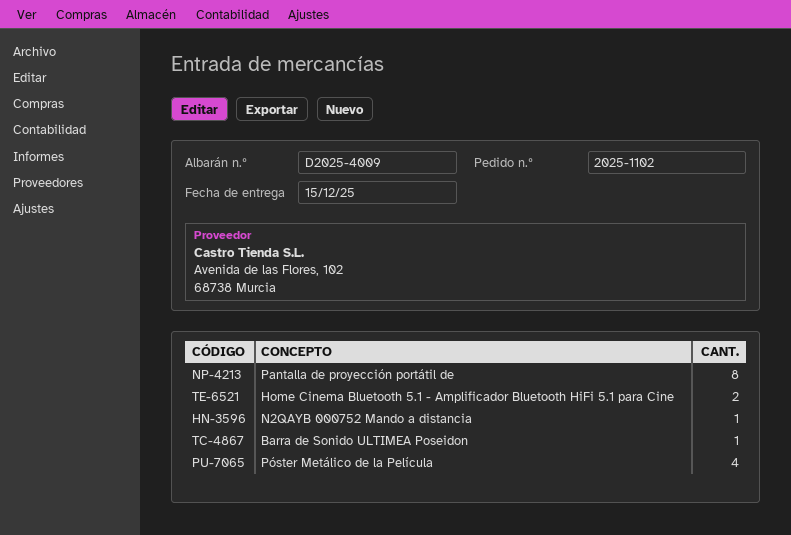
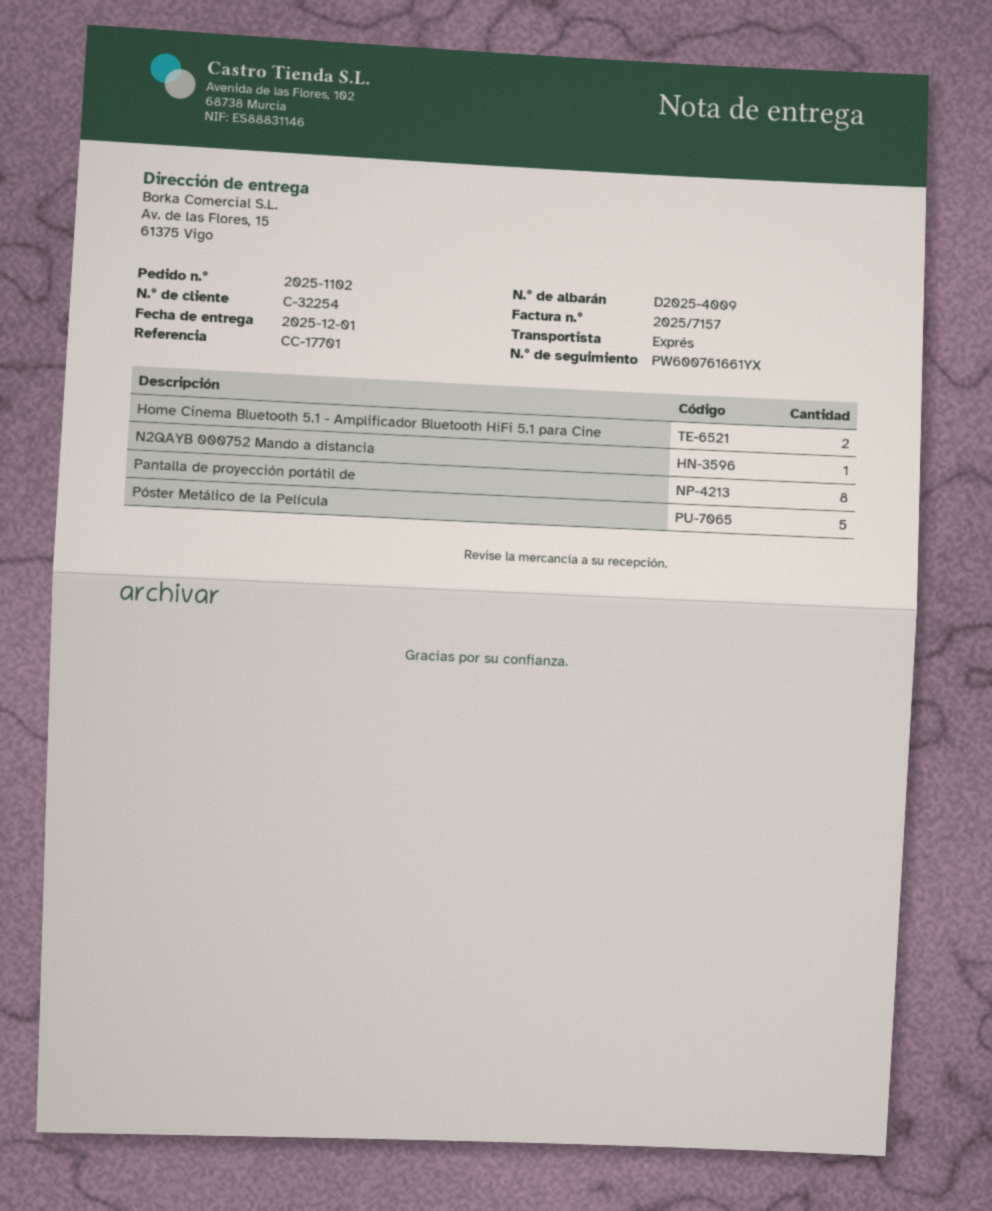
delivery date: 2025-12-15 -> 2025-12-01
Barra de Sonido ULTIMEA Poseidon: 1 -> none
Póster Metálico de la Película: 4 -> 5

